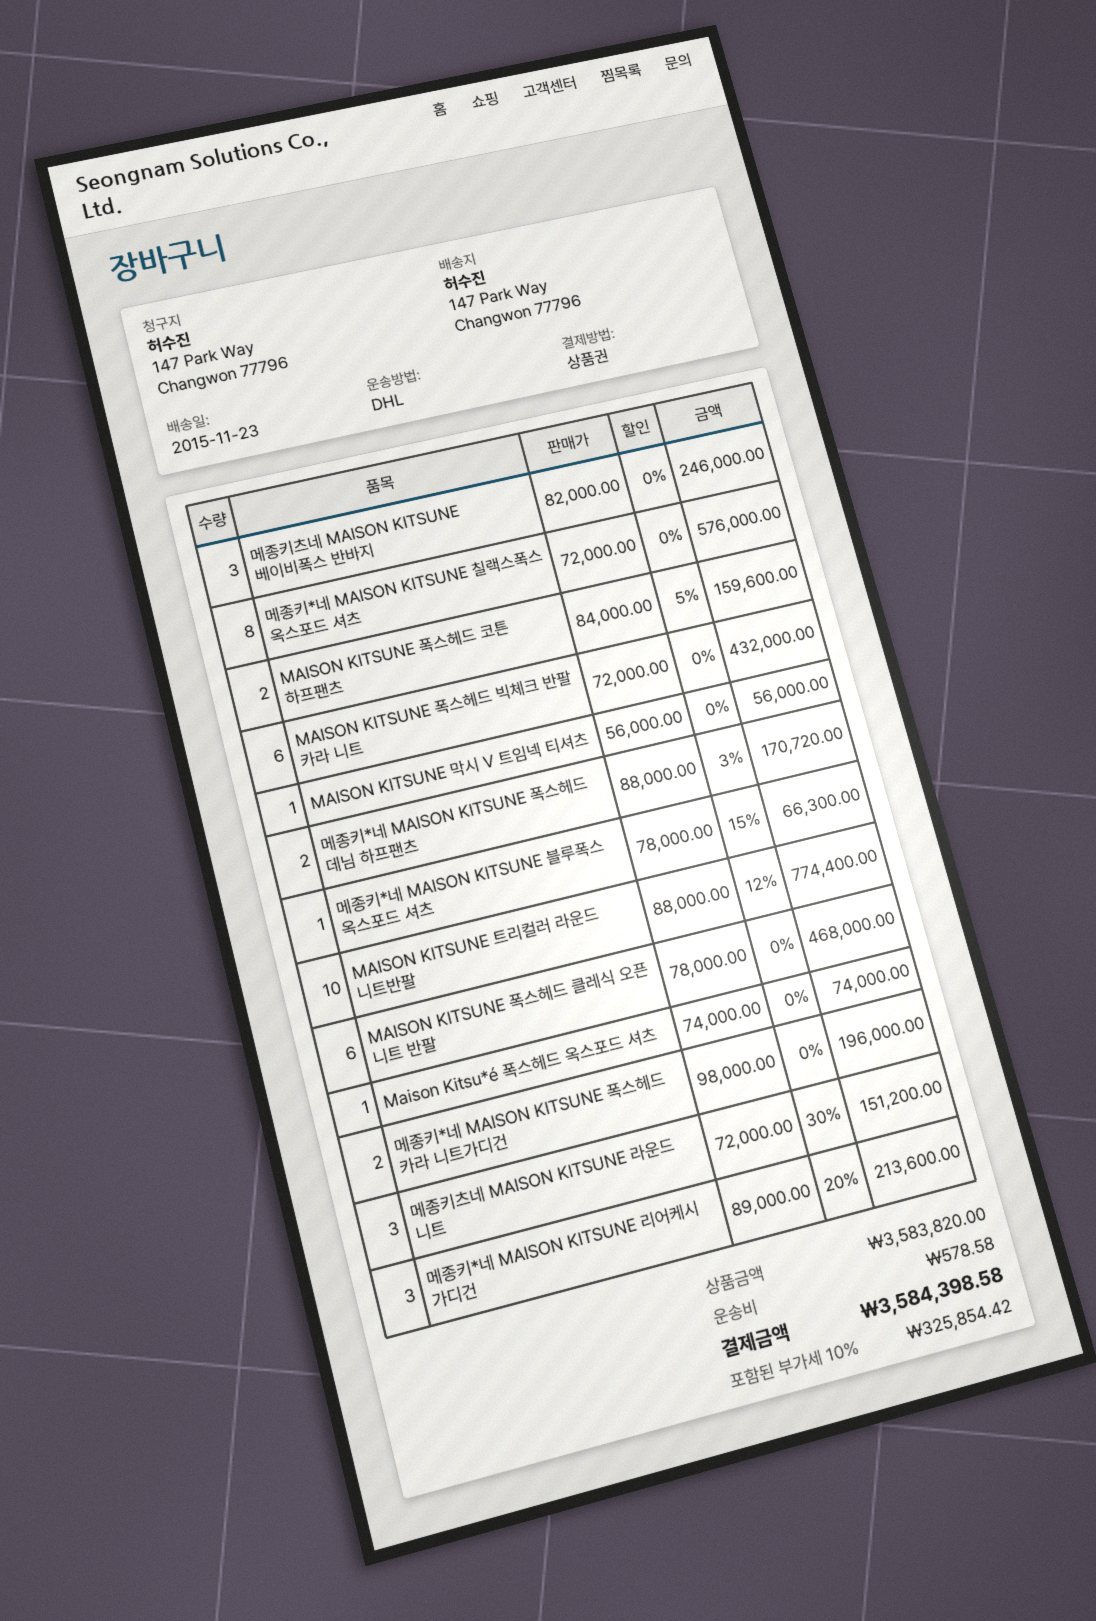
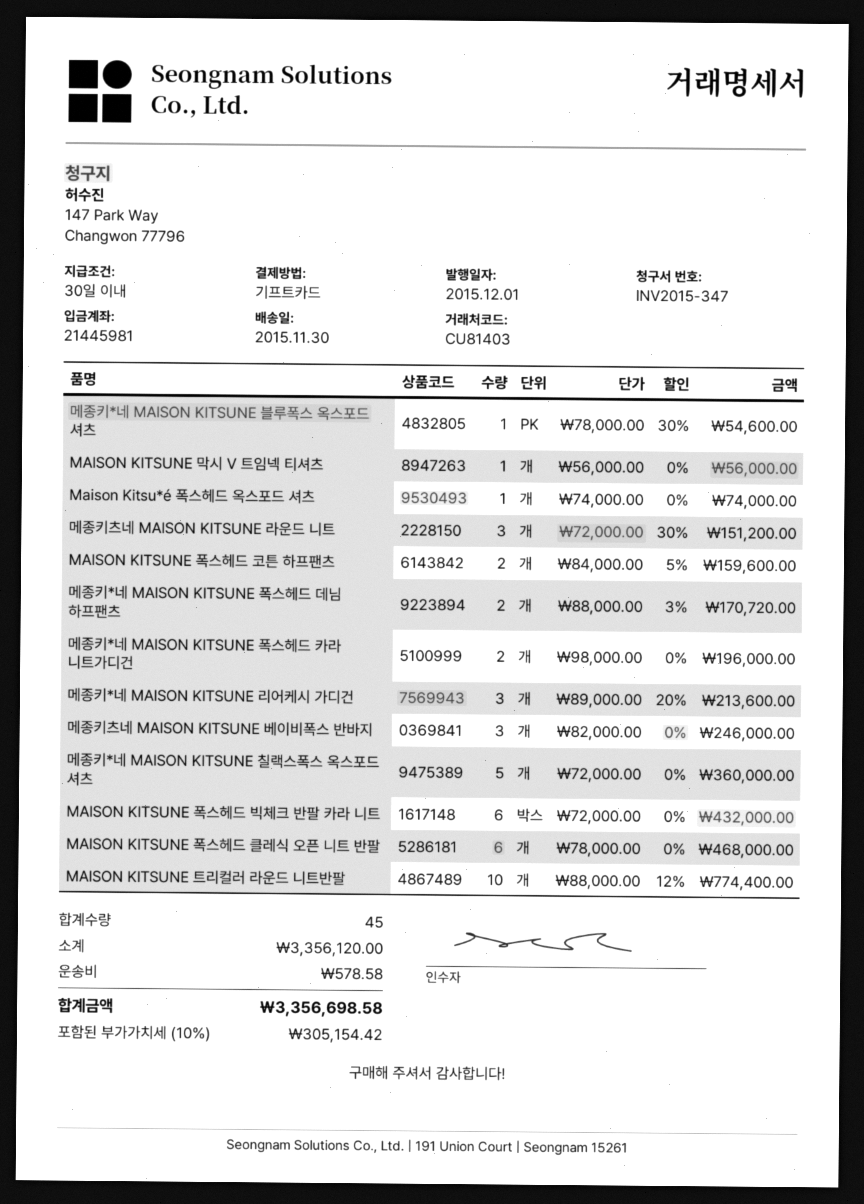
delivery date: 2015-11-23 -> 2015-11-30
메종키*네 MAISON KITSUNE 칠랙스폭스 옥스포드 셔츠: 8 x 72000.00 = 576000.00 -> 5 x 72000.00 = 360000.00
메종키*네 MAISON KITSUNE 블루폭스 옥스포드 셔츠: 1 x 78000.00 - 15% = 66300.00 -> 1 x 78000.00 - 30% = 54600.00
subtotal: 3583820.00 -> 3356120.00
tax: 10% = 325854.42 -> 10% = 305154.42
total: 3584398.58 -> 3356698.58

